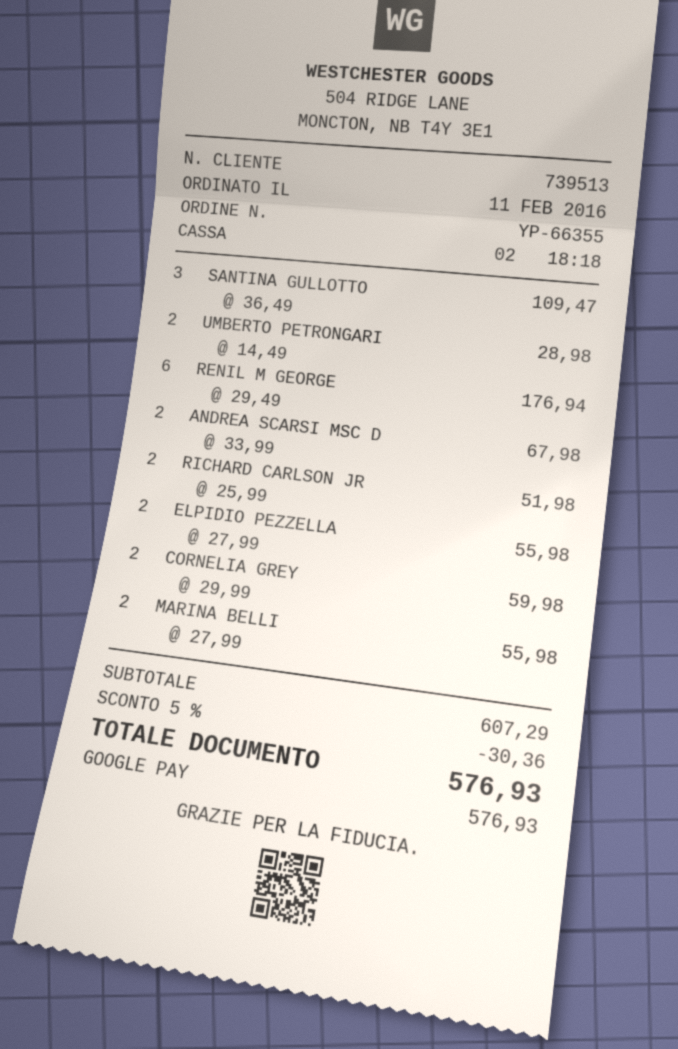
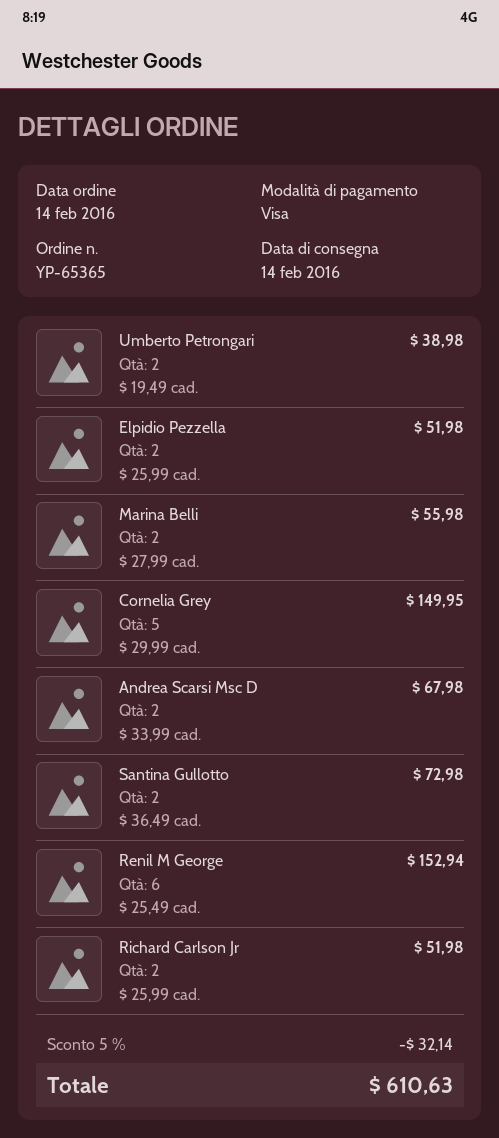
order number: YP-66355 -> YP-65365
order date: 2016-02-11 -> 2016-02-14
payment method: Google Pay -> Visa
SANTINA GULLOTTO: 3 x 36.49 = 109.47 -> 2 x 36.49 = 72.98
UMBERTO PETRONGARI: 2 x 14.49 = 28.98 -> 2 x 19.49 = 38.98
RENIL M GEORGE: 6 x 29.49 = 176.94 -> 6 x 25.49 = 152.94
ELPIDIO PEZZELLA: 2 x 27.99 = 55.98 -> 2 x 25.99 = 51.98
CORNELIA GREY: 2 x 29.99 = 59.98 -> 5 x 29.99 = 149.95
discount: 5% = 30.36 -> 5% = 32.14
total: 576.93 -> 610.63

